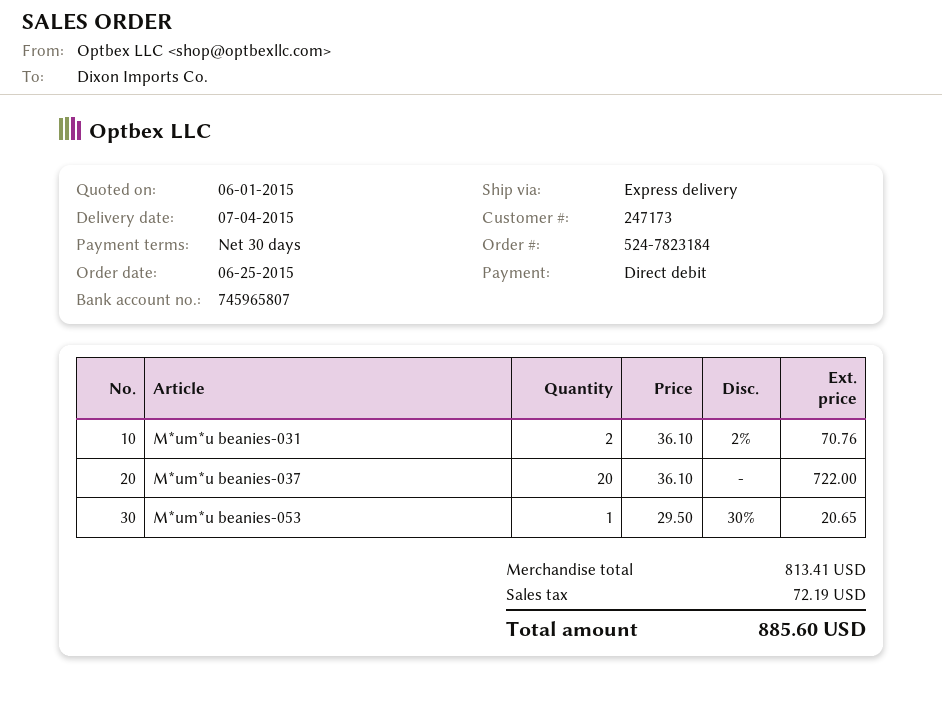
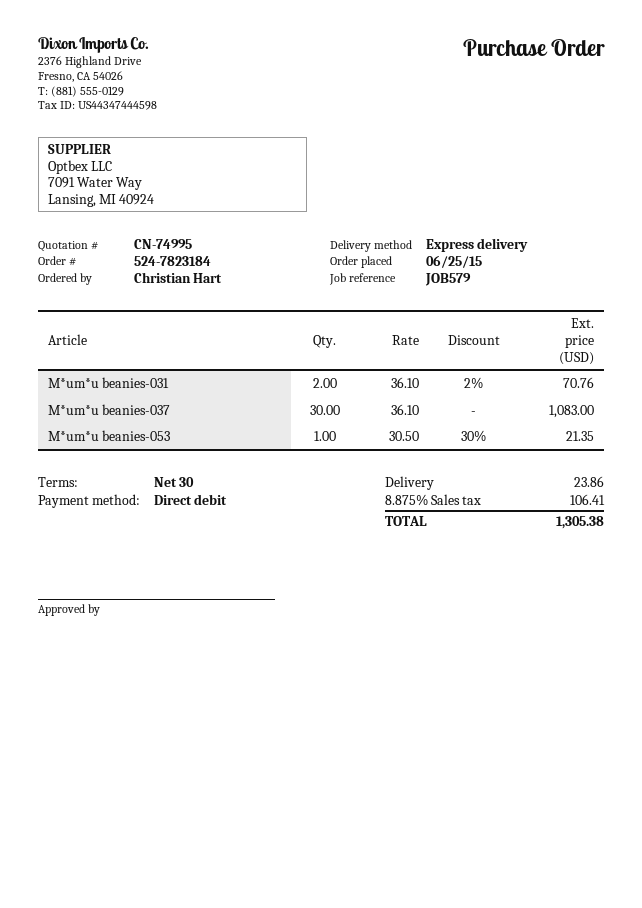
M*um*u beanies-037: 20 x 36.10 = 722.00 -> 30 x 36.10 = 1083.00
M*um*u beanies-053: 1 x 29.50 - 30% = 20.65 -> 1 x 30.50 - 30% = 21.35
shipping: none -> 23.86
tax: 72.19 -> 106.41
total: 885.60 -> 1305.38

